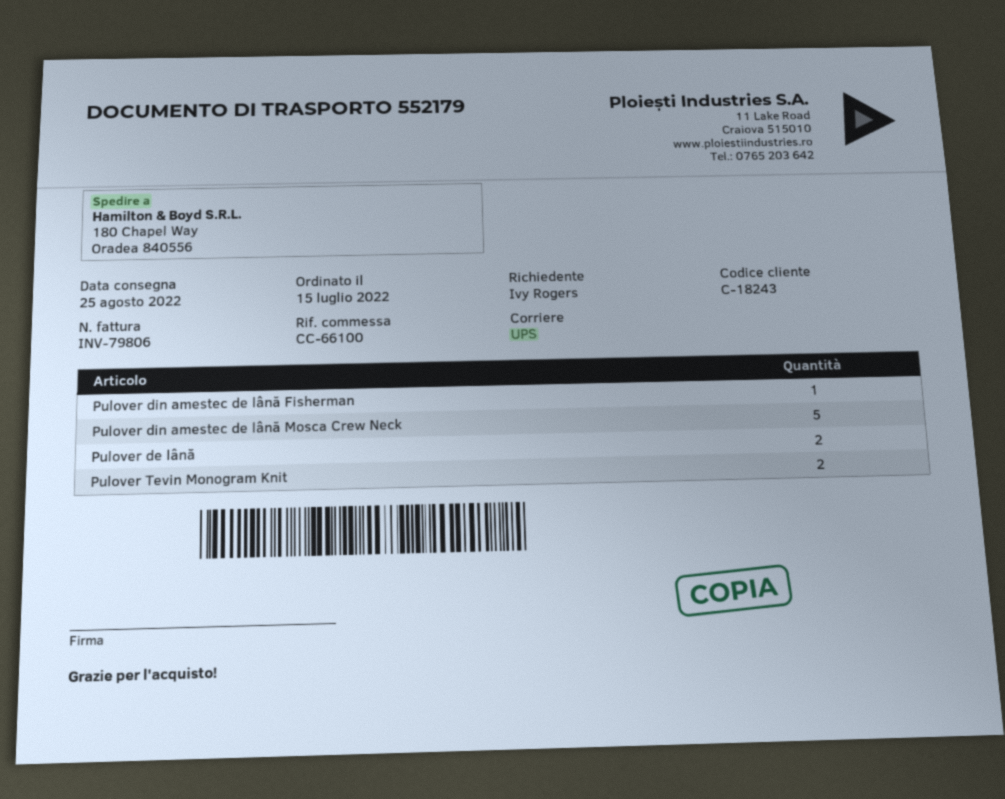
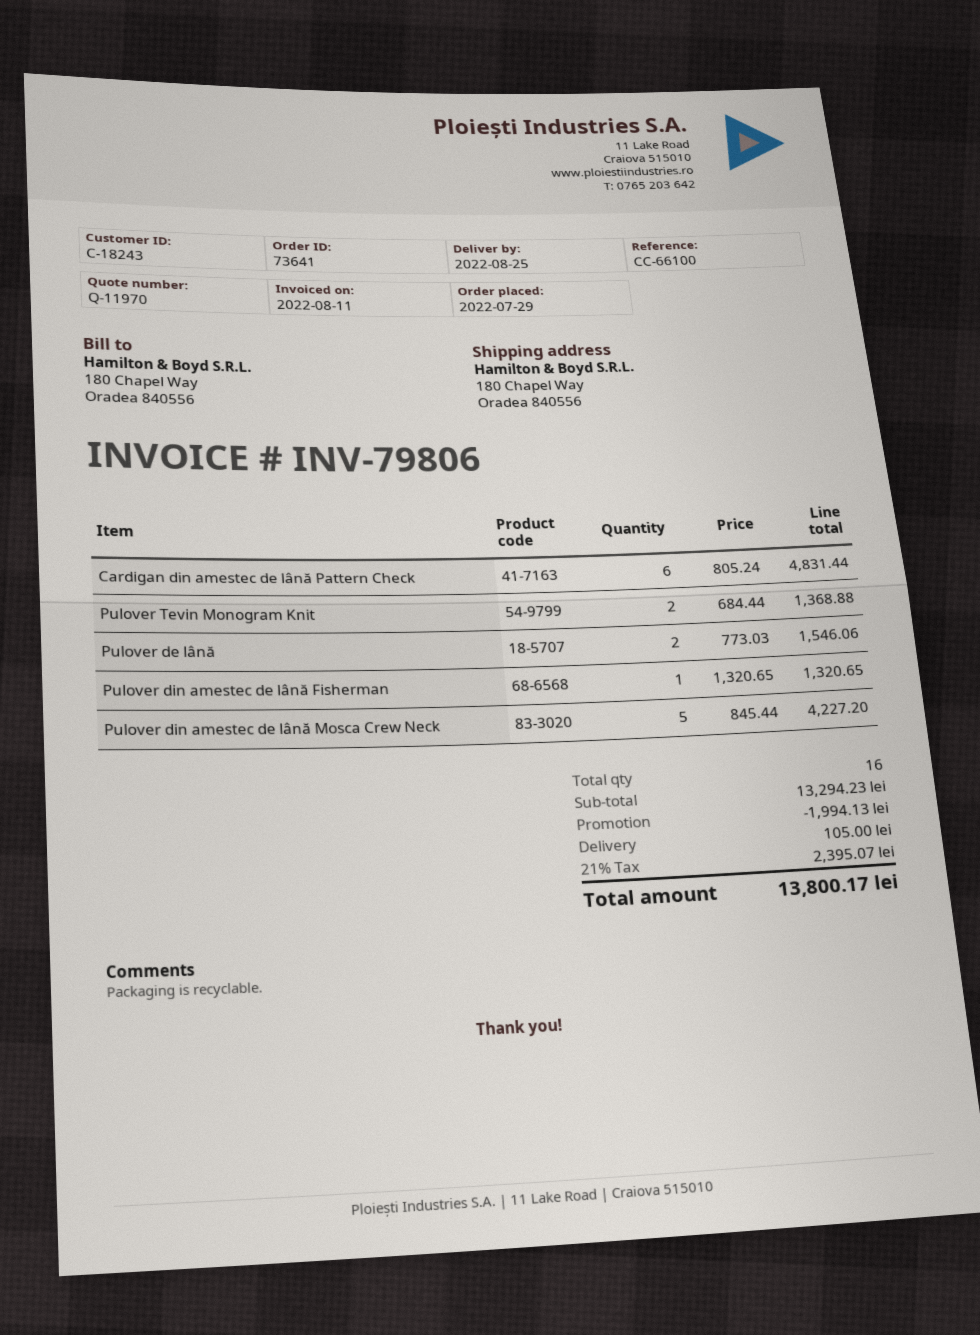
order date: 2022-07-15 -> 2022-07-29
Cardigan din amestec de lână Pattern Check: none -> 6

